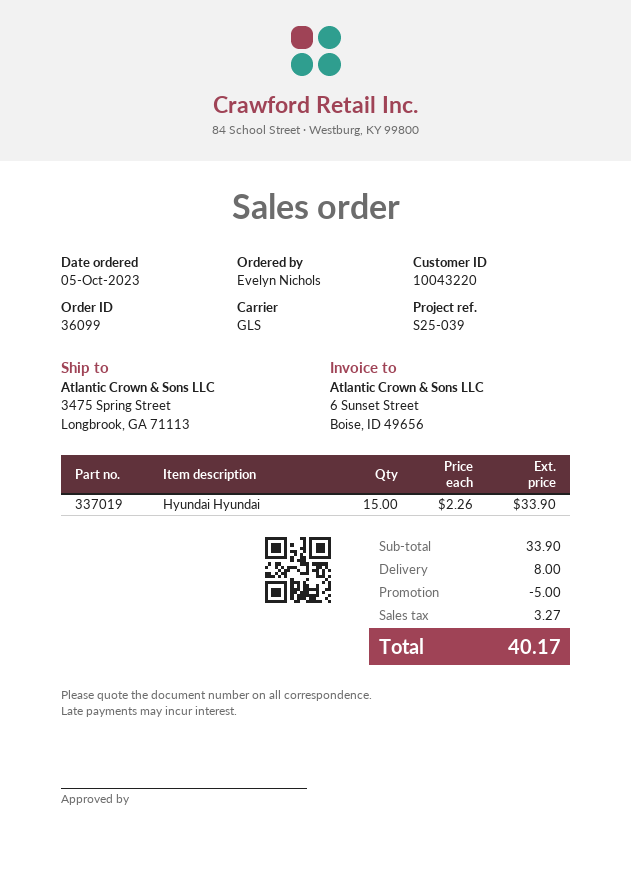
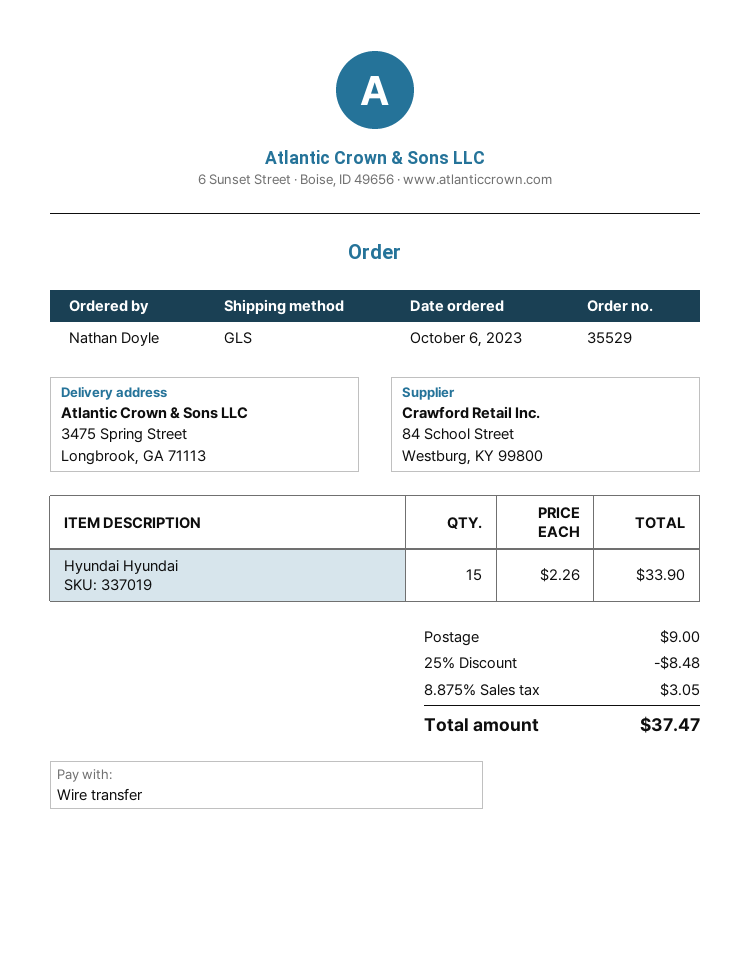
order number: 36099 -> 35529
order date: 2023-10-05 -> 2023-10-06
ordered by: Evelyn Nichols -> Nathan Doyle
discount: 5.00 -> 8.48
shipping: 8.00 -> 9.00
tax: 3.27 -> 3.05
total: 40.17 -> 37.47

